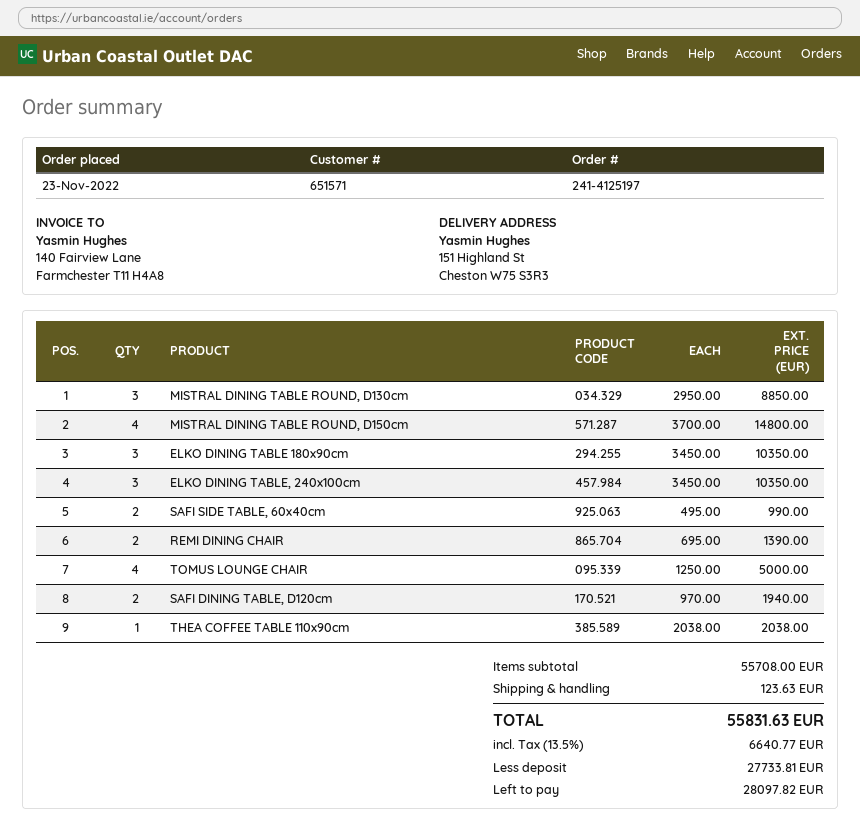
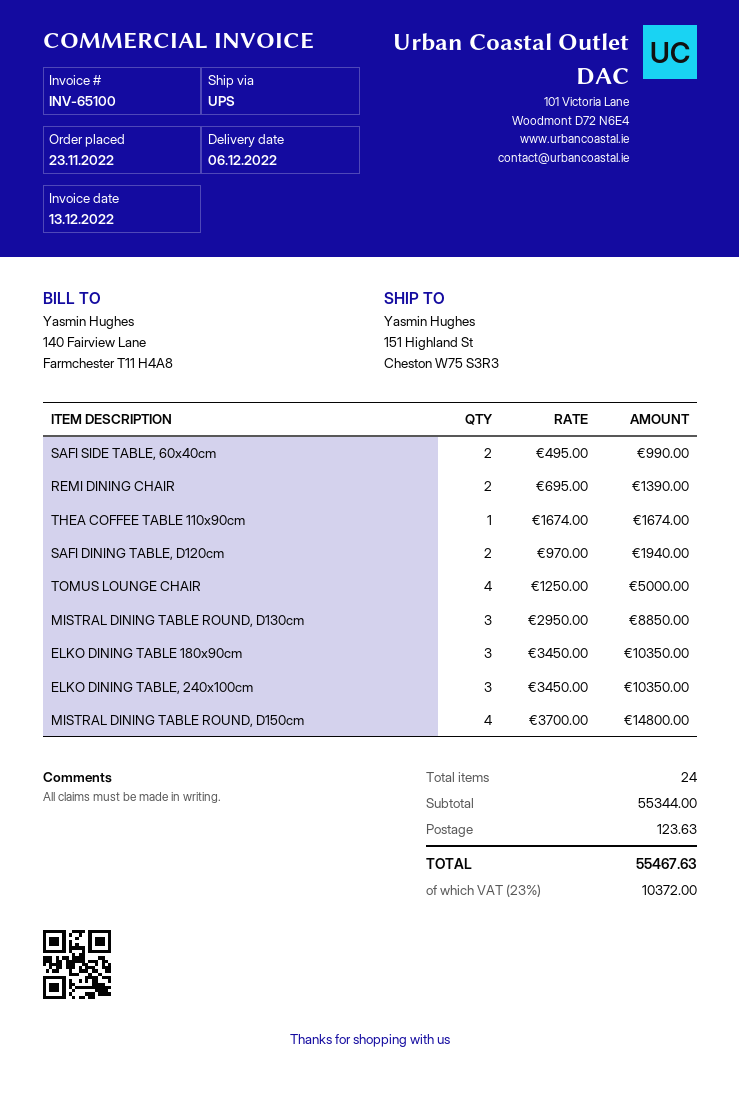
THEA COFFEE TABLE 110x90cm: 1 x 2038.00 = 2038.00 -> 1 x 1674.00 = 1674.00
subtotal: 55708.00 -> 55344.00
tax: 13.5% = 6640.77 -> 23% = 10372.00
total: 55831.63 -> 55467.63

